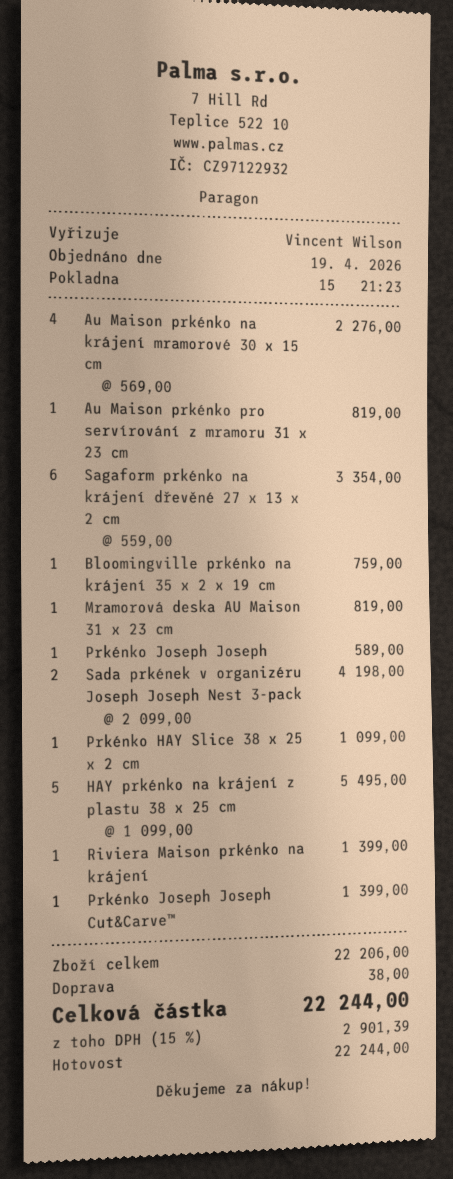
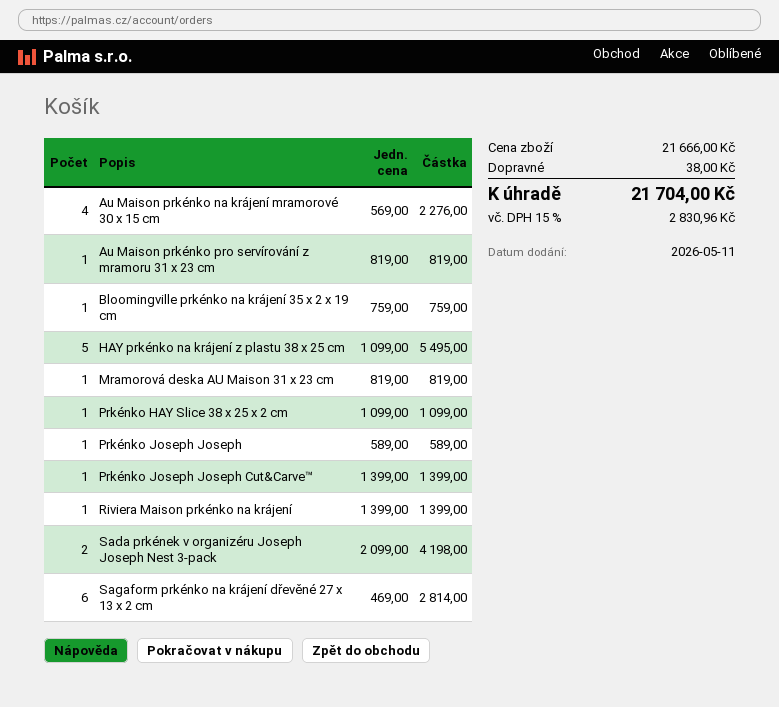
Sagaform prkénko na krájení dřevěné 27 x 13 x 2 cm: 6 x 559.00 = 3354.00 -> 6 x 469.00 = 2814.00
subtotal: 22206.00 -> 21666.00
tax: 15% = 2901.39 -> 15% = 2830.96
total: 22244.00 -> 21704.00

